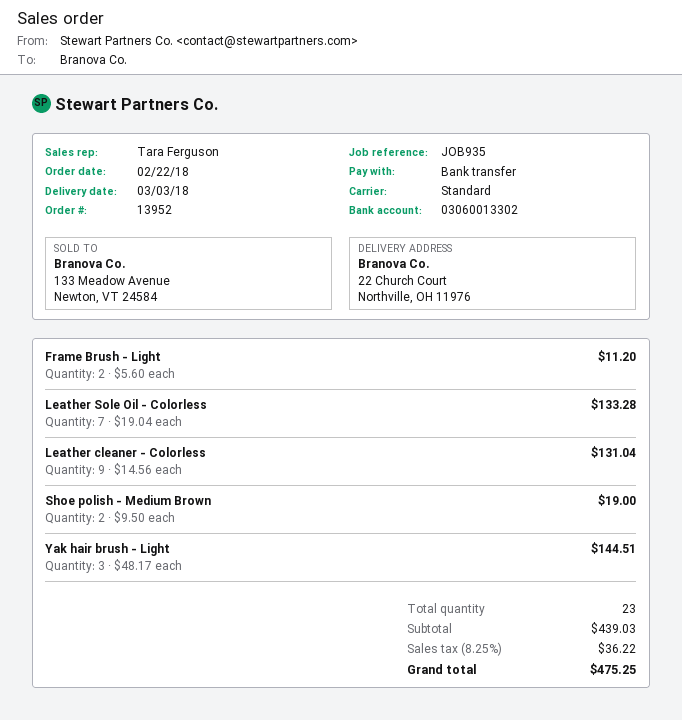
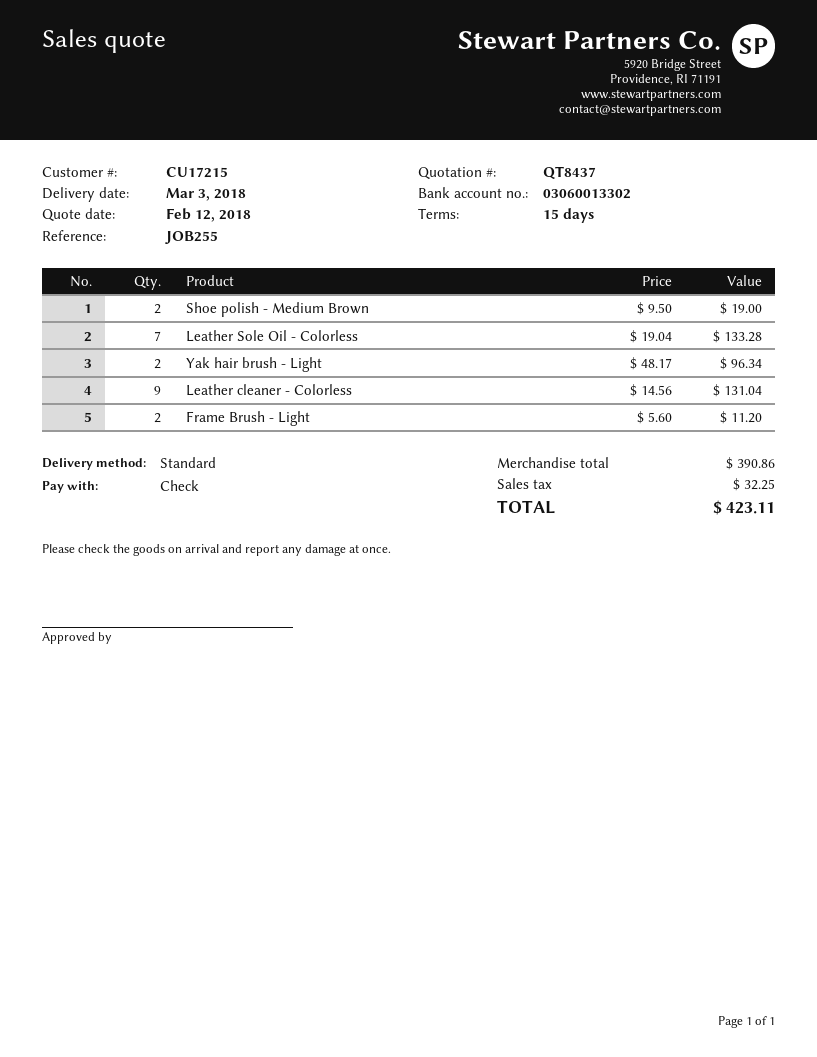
reference: JOB935 -> JOB255
payment method: bank transfer -> cheque
Yak hair brush - Light: 3 x 48.17 = 144.51 -> 2 x 48.17 = 96.34
subtotal: 439.03 -> 390.86
tax: 36.22 -> 32.25
total: 475.25 -> 423.11

